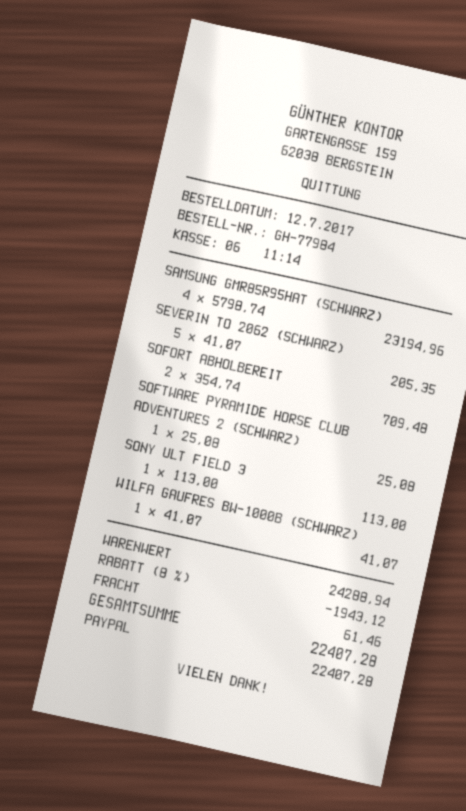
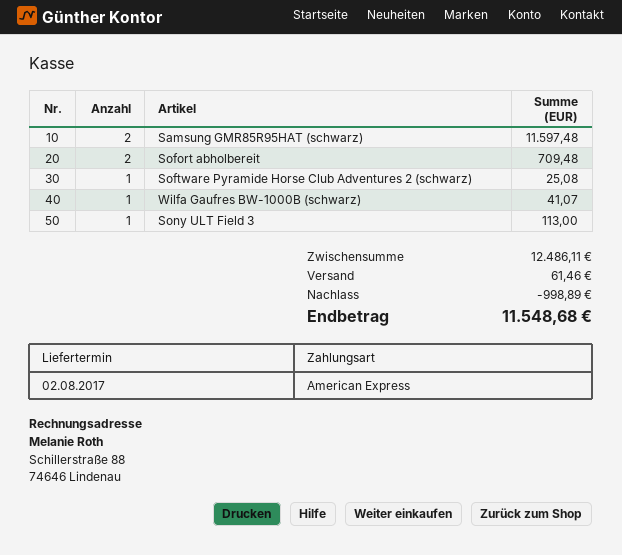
payment method: PayPal -> American Express
SAMSUNG GMR85R95HAT (SCHWARZ): 4 for 23194.96 -> 2 for 11597.48
SEVERIN TO 2062 (SCHWARZ): 5 for 205.35 -> none
subtotal: 24288.94 -> 12486.11
discount: 1943.12 -> 998.89
total: 22407.28 -> 11548.68

